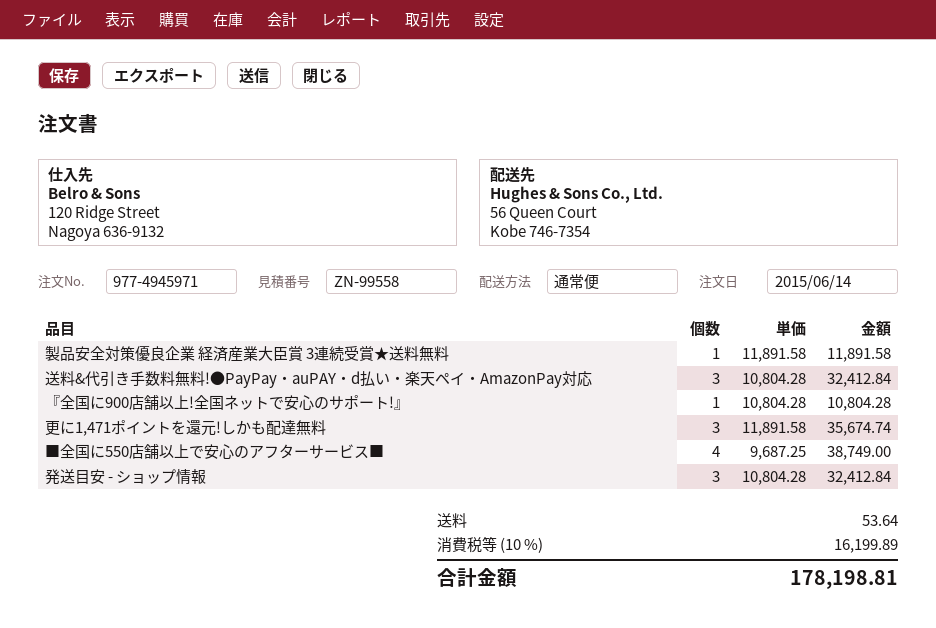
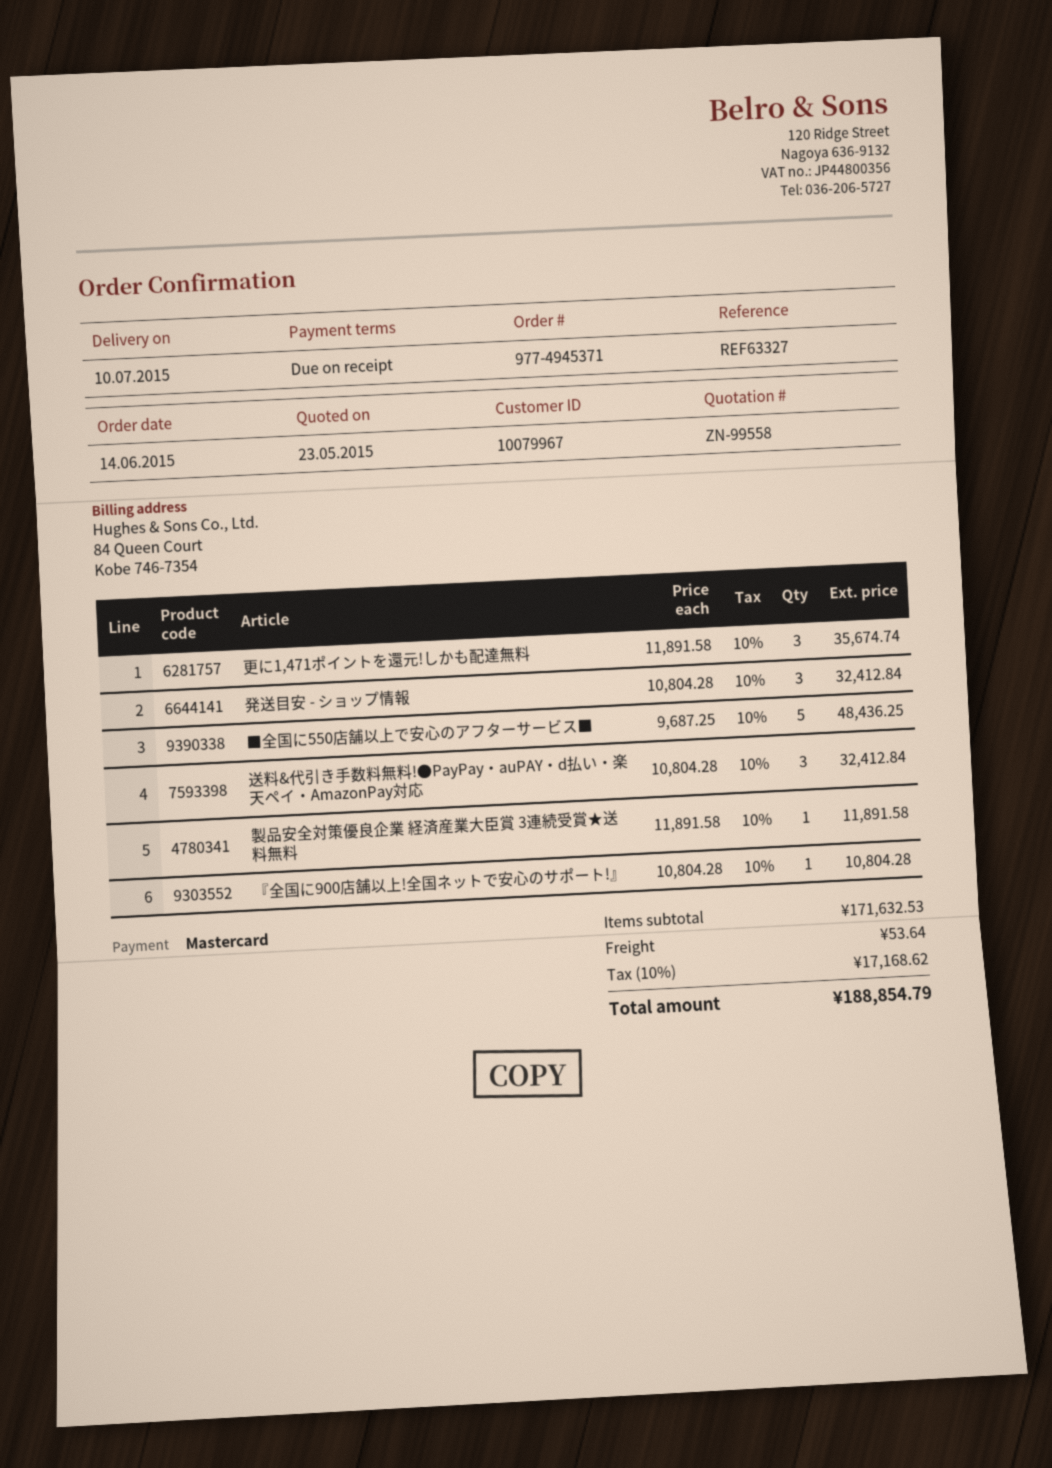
order number: 977-4945971 -> 977-4945371
■全国に550店舗以上で安心のアフターサービス■: 4 x 9687.25 = 38749.00 -> 5 x 9687.25 = 48436.25
tax: 10% = 16199.89 -> 10% = 17168.62
total: 178198.81 -> 188854.79

